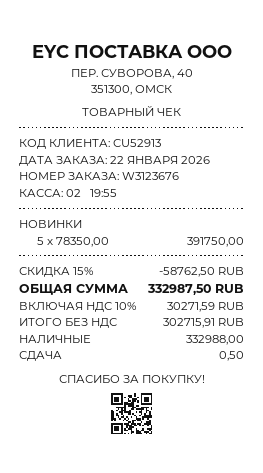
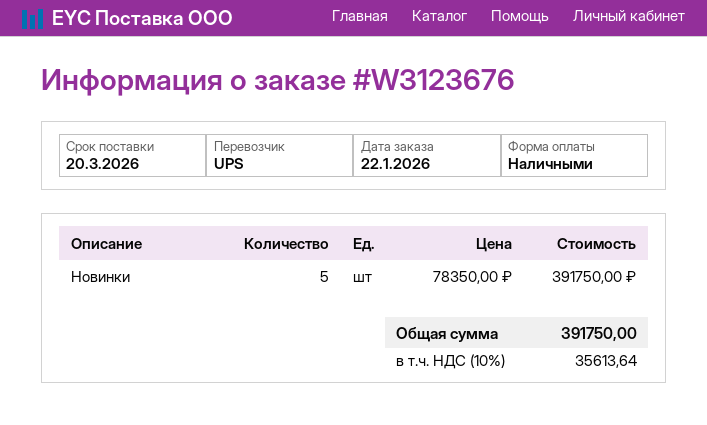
discount: 15% = 58762.50 -> none
tax: 10% = 30271.59 -> 10% = 35613.64
total: 332987.50 -> 391750.00

